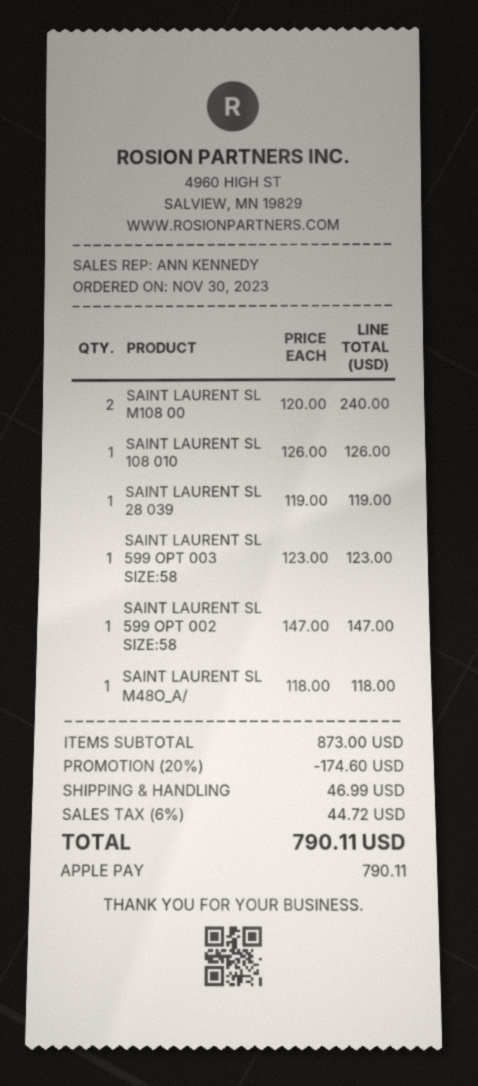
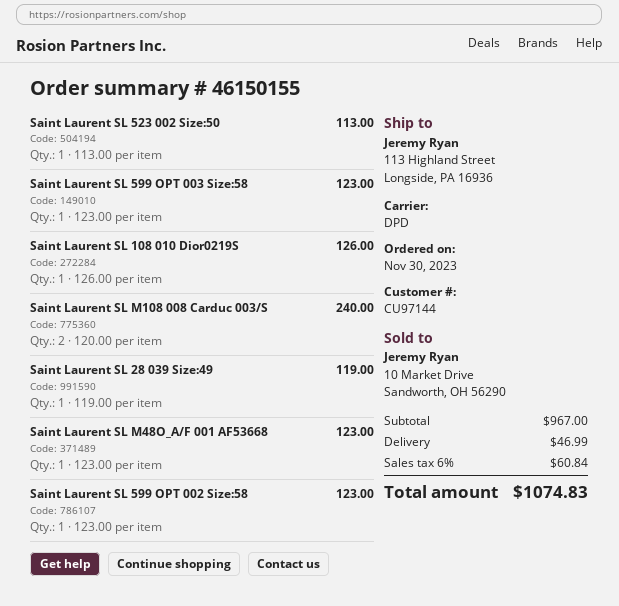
SAINT LAURENT SL 599 OPT 002 SIZE:58: 1 x 147.00 = 147.00 -> 1 x 123.00 = 123.00
SAINT LAURENT SL M48O_A/: 1 x 118.00 = 118.00 -> 1 x 123.00 = 123.00
Saint Laurent SL 523 002 Size:50: none -> 1 x 113.00 = 113.00
subtotal: 873.00 -> 967.00
discount: 20% = 174.60 -> none
tax: 6% = 44.72 -> 6% = 60.84
total: 790.11 -> 1074.83

